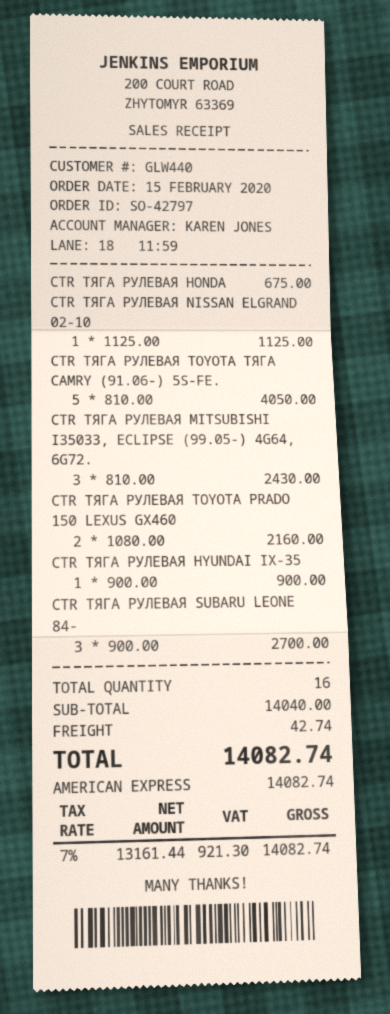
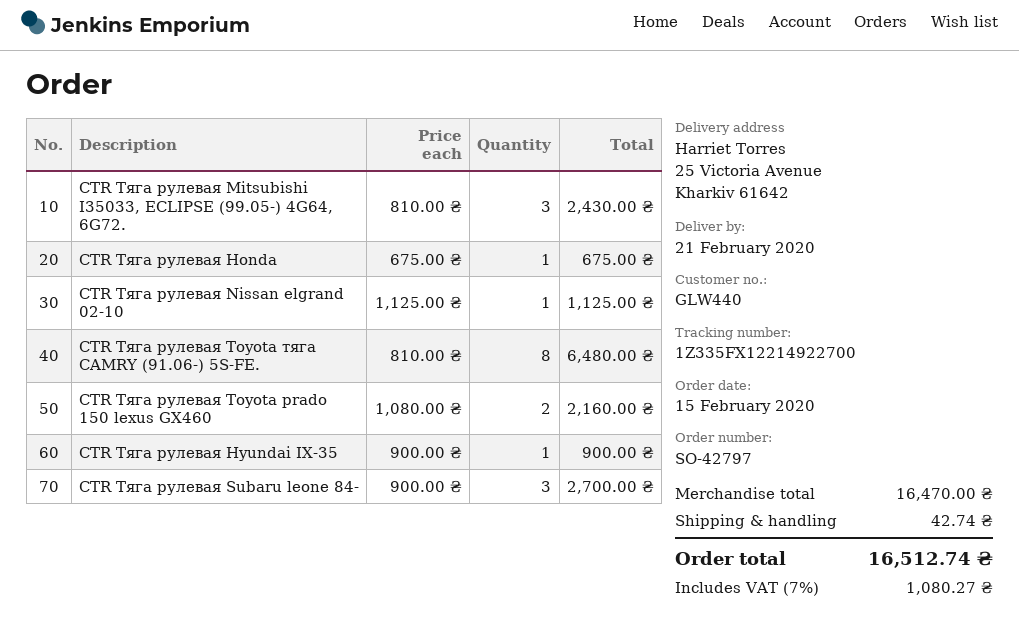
CTR ТЯГА РУЛЕВАЯ TOYOTA ТЯГА CAMRY (91.06-) 5S-FE.: 5 x 810.00 = 4050.00 -> 8 x 810.00 = 6480.00
subtotal: 14040.00 -> 16470.00
tax: 7% = 921.30 -> 7% = 1080.27
total: 14082.74 -> 16512.74

